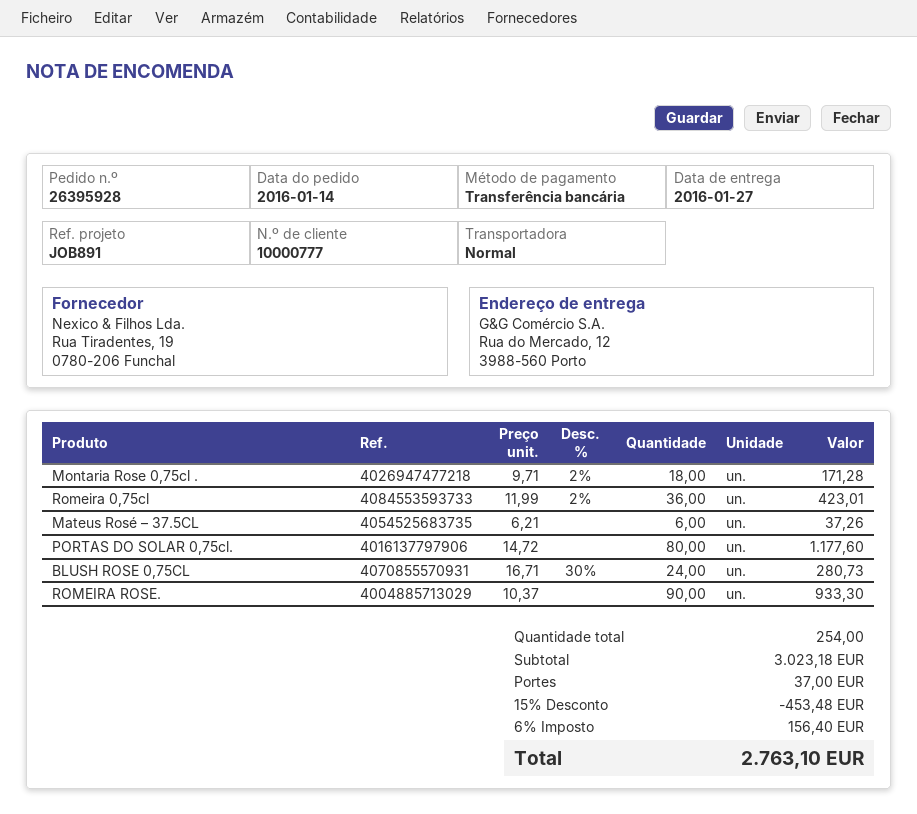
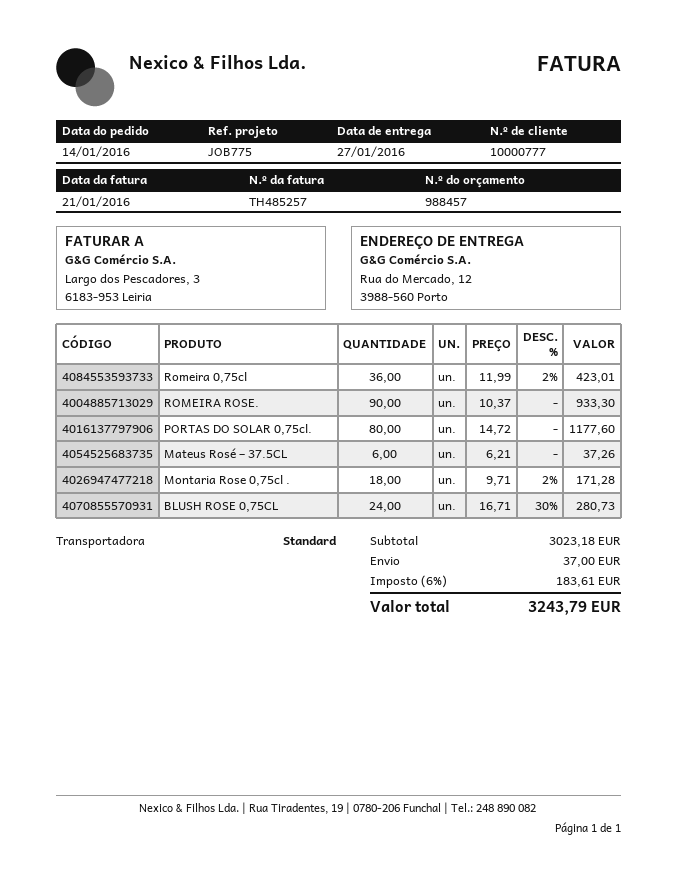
reference: JOB891 -> JOB775
discount: 15% = 453.48 -> none
tax: 6% = 156.40 -> 6% = 183.61
total: 2763.10 -> 3243.79

